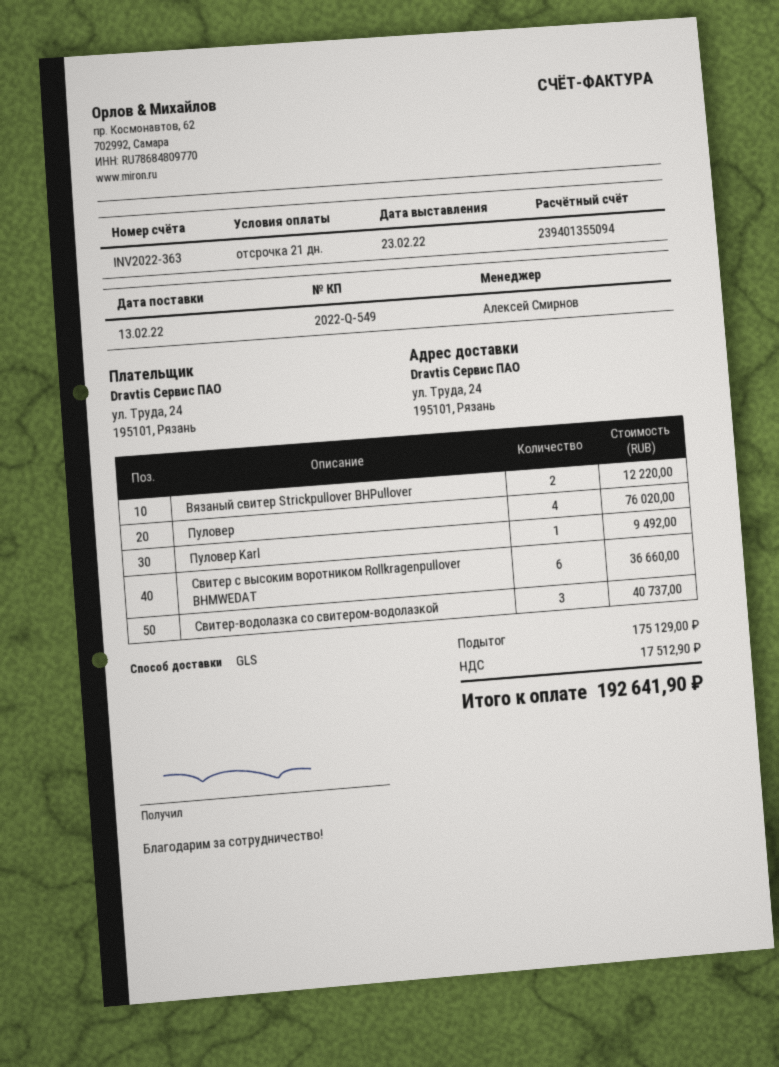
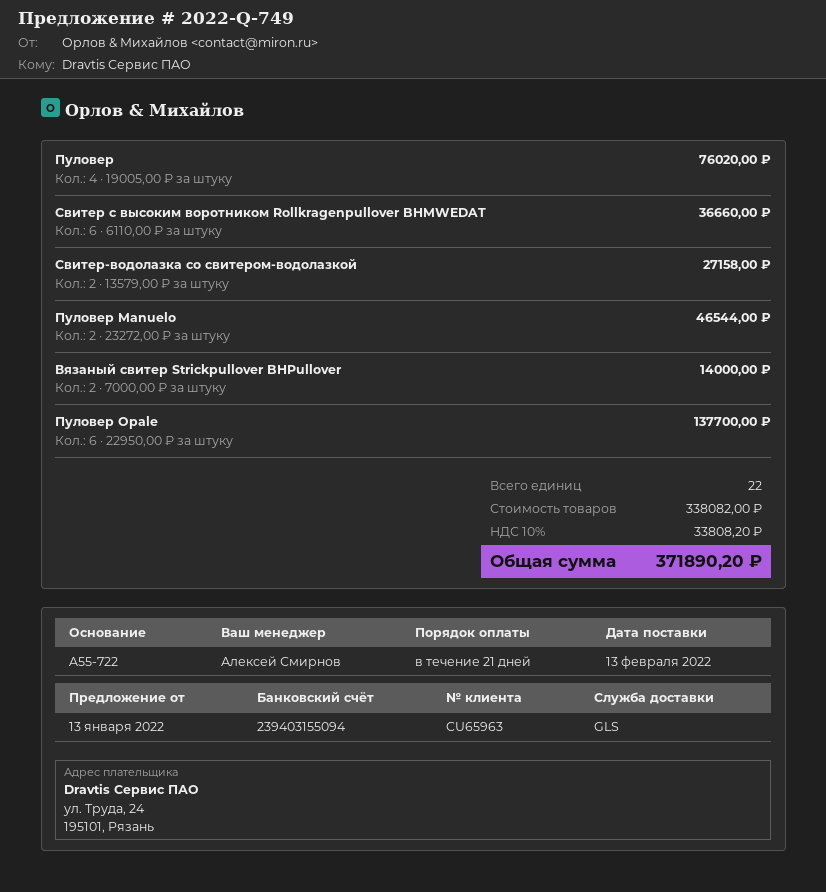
quote number: 2022-Q-549 -> 2022-Q-749
bank account: 239401355094 -> 239403155094
Вязаный свитер Strickpullover BHPullover: 2 for 12220.00 -> 2 for 14000.00
Пуловер Karl: 1 for 9492.00 -> none
Свитер-водолазка со свитером-водолазкой: 3 for 40737.00 -> 2 for 27158.00
Пуловер Manuelo: none -> 2 for 46544.00
Пуловер Opale: none -> 6 for 137700.00
subtotal: 175129.00 -> 338082.00
tax: 17512.90 -> 33808.20
total: 192641.90 -> 371890.20

